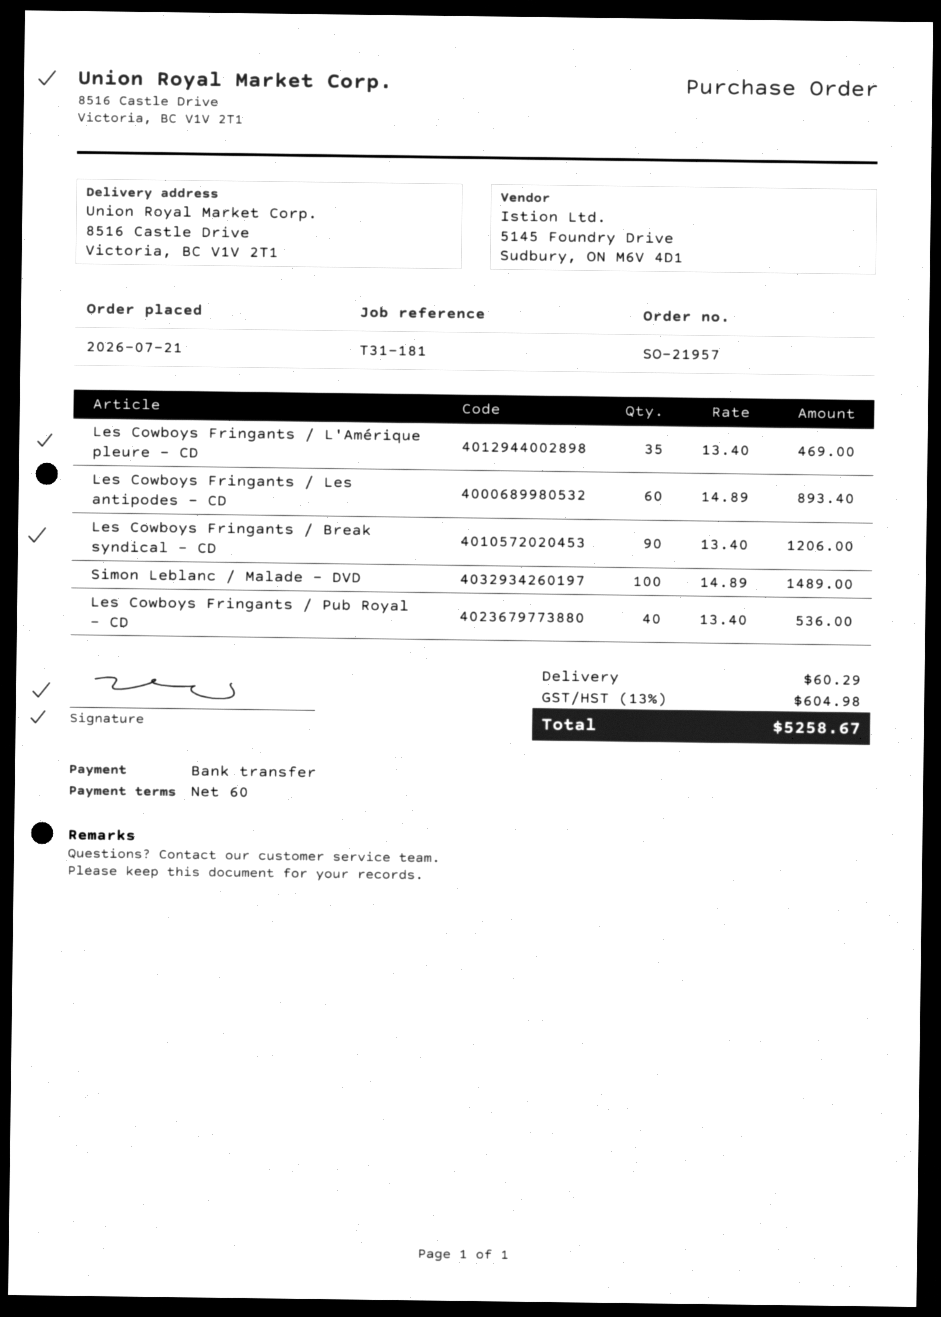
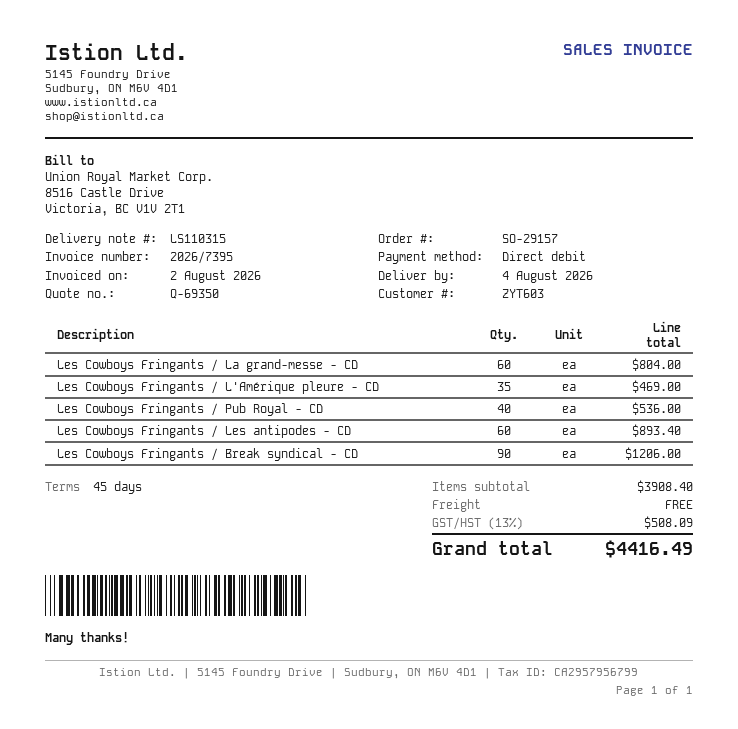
order number: SO-21957 -> SO-29157
payment terms: 60 days -> 45 days
payment method: bank transfer -> direct debit
Simon Leblanc / Malade - DVD: 100 for 1489.00 -> none
Les Cowboys Fringants / La grand-messe - CD: none -> 60 for 804.00
shipping: 60.29 -> 0.00
tax: 13% = 604.98 -> 13% = 508.09
total: 5258.67 -> 4416.49

